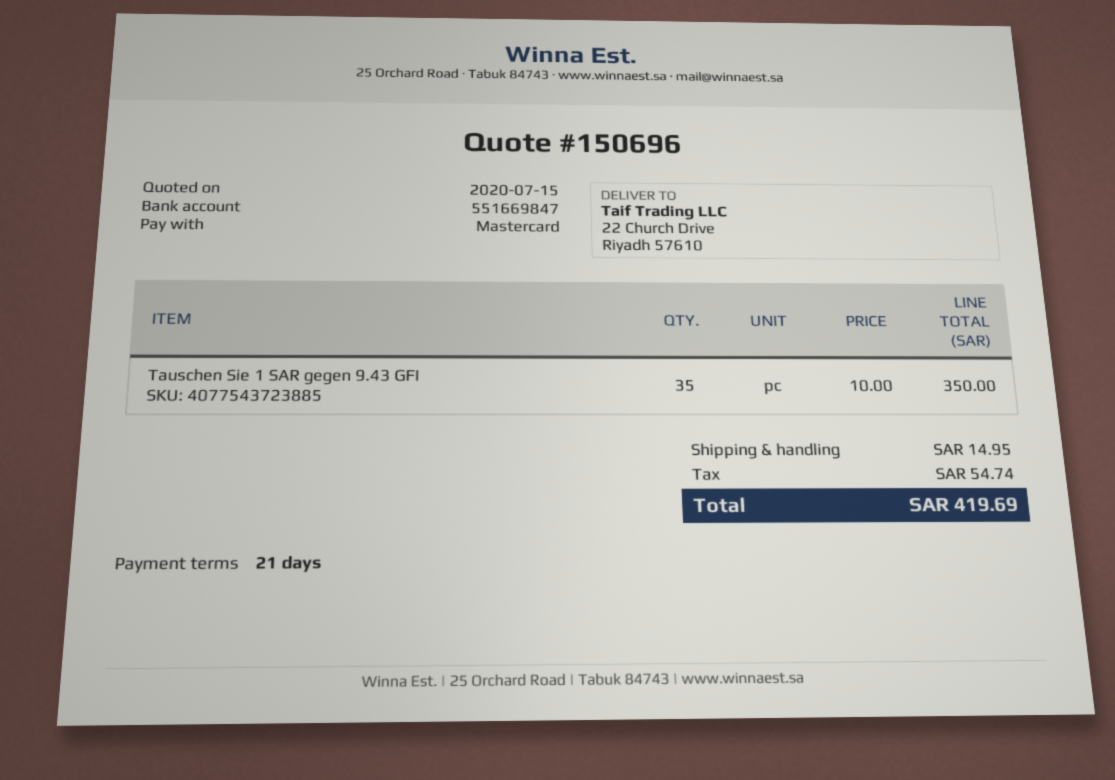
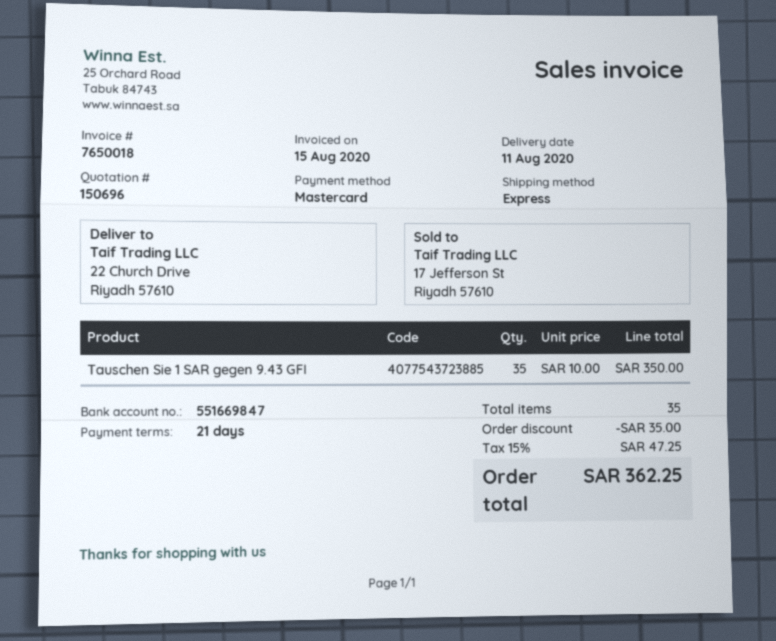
discount: none -> 35.00
shipping: 14.95 -> none
tax: 54.74 -> 47.25
total: 419.69 -> 362.25

